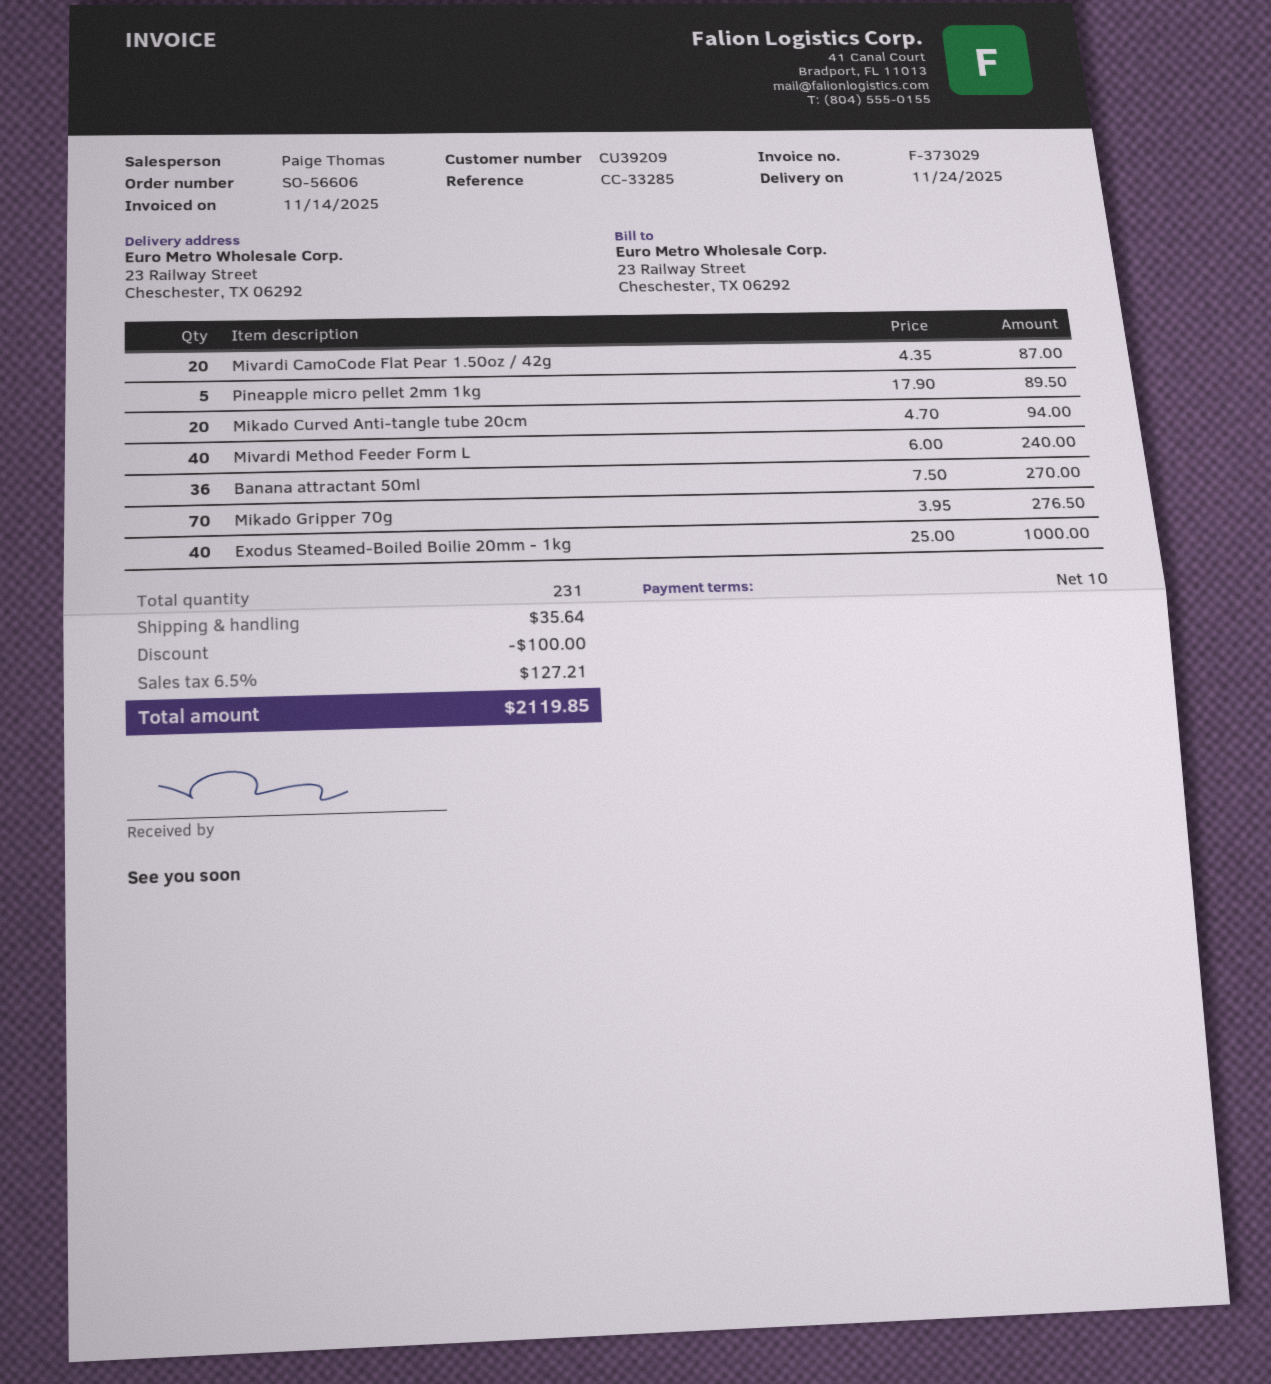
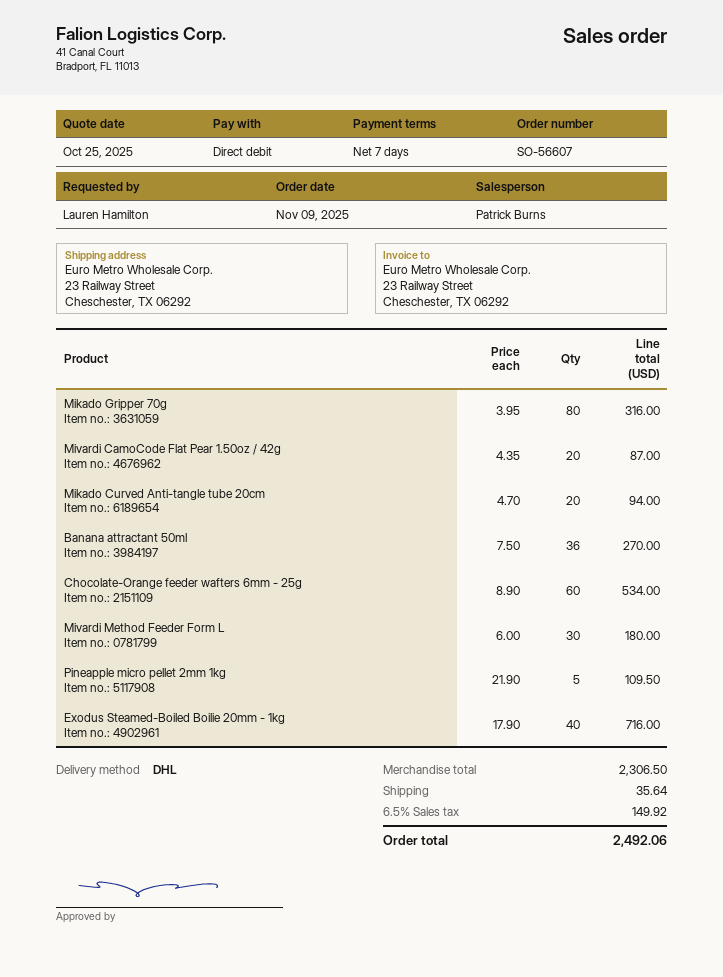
order number: SO-56606 -> SO-56607
payment terms: 10 days -> 7 days
sales rep: Paige Thomas -> Patrick Burns
Pineapple micro pellet 2mm 1kg: 5 x 17.90 = 89.50 -> 5 x 21.90 = 109.50
Mivardi Method Feeder Form L: 40 x 6.00 = 240.00 -> 30 x 6.00 = 180.00
Mikado Gripper 70g: 70 x 3.95 = 276.50 -> 80 x 3.95 = 316.00
Exodus Steamed-Boiled Boilie 20mm - 1kg: 40 x 25.00 = 1000.00 -> 40 x 17.90 = 716.00
Chocolate-Orange feeder wafters 6mm - 25g: none -> 60 x 8.90 = 534.00
discount: 100.00 -> none
tax: 6.5% = 127.21 -> 6.5% = 149.92
total: 2119.85 -> 2492.06

